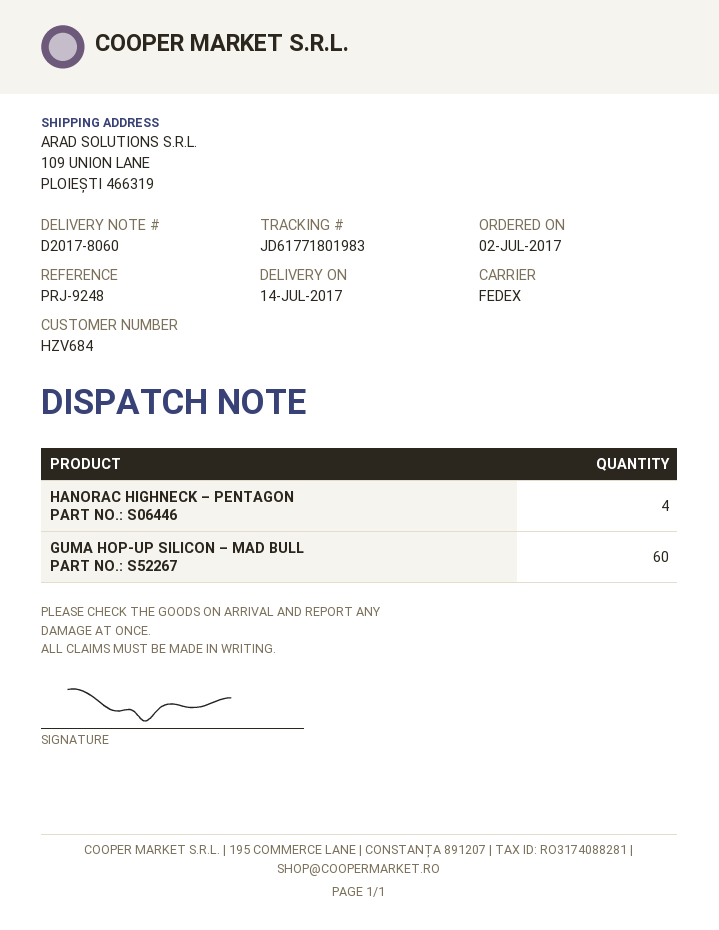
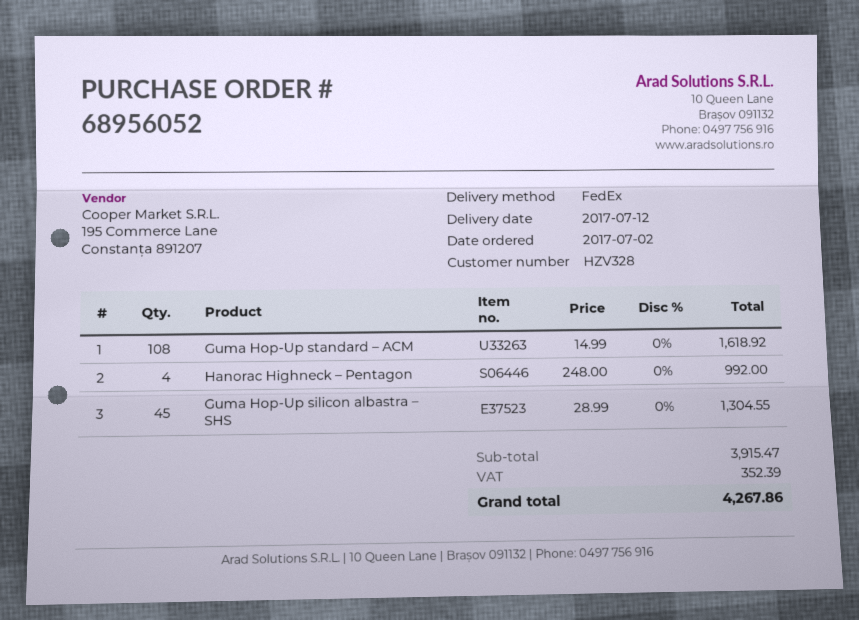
delivery date: 2017-07-14 -> 2017-07-12
customer number: HZV684 -> HZV328
GUMA HOP-UP SILICON – MAD BULL: 60 -> none
Guma Hop-Up standard – ACM: none -> 108
Guma Hop-Up silicon albastra – SHS: none -> 45

